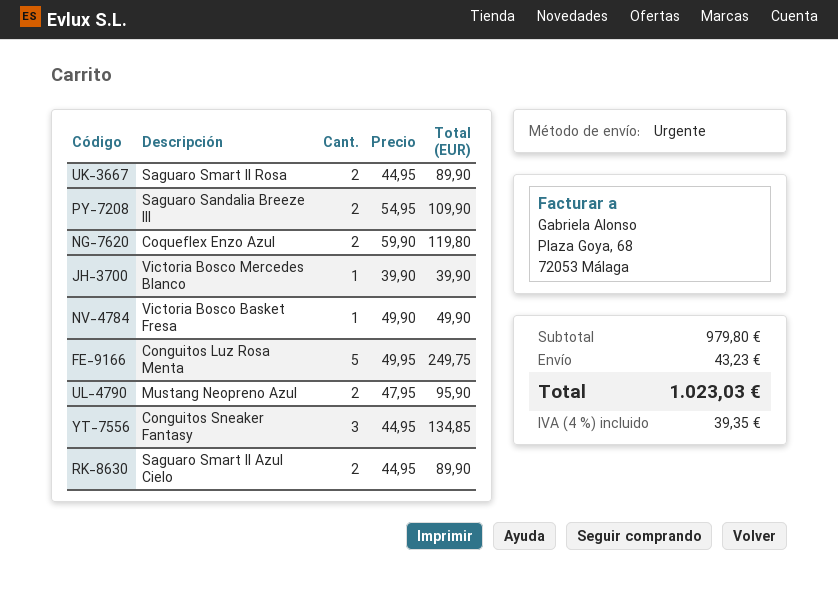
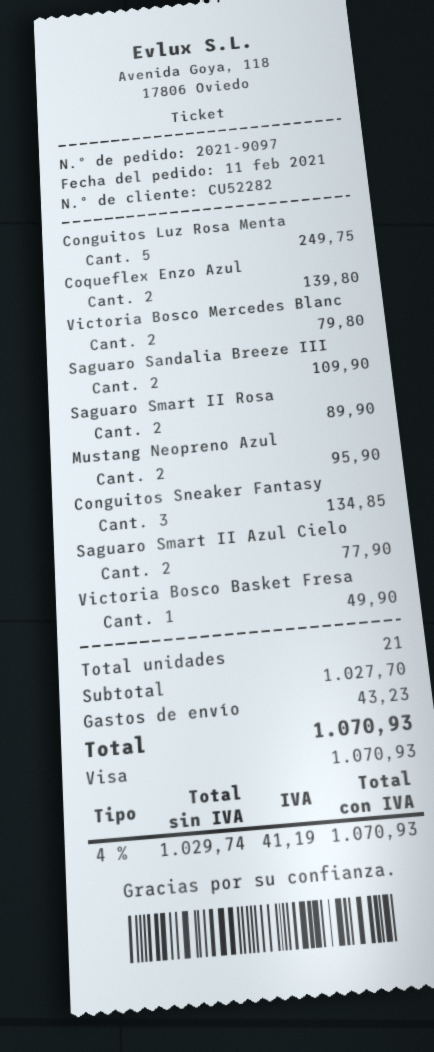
Coqueflex Enzo Azul: 2 for 119.80 -> 2 for 139.80
Victoria Bosco Mercedes Blanco: 1 for 39.90 -> 2 for 79.80
Saguaro Smart II Azul Cielo: 2 for 89.90 -> 2 for 77.90
subtotal: 979.80 -> 1027.70
tax: 4% = 39.35 -> 4% = 41.19
total: 1023.03 -> 1070.93

